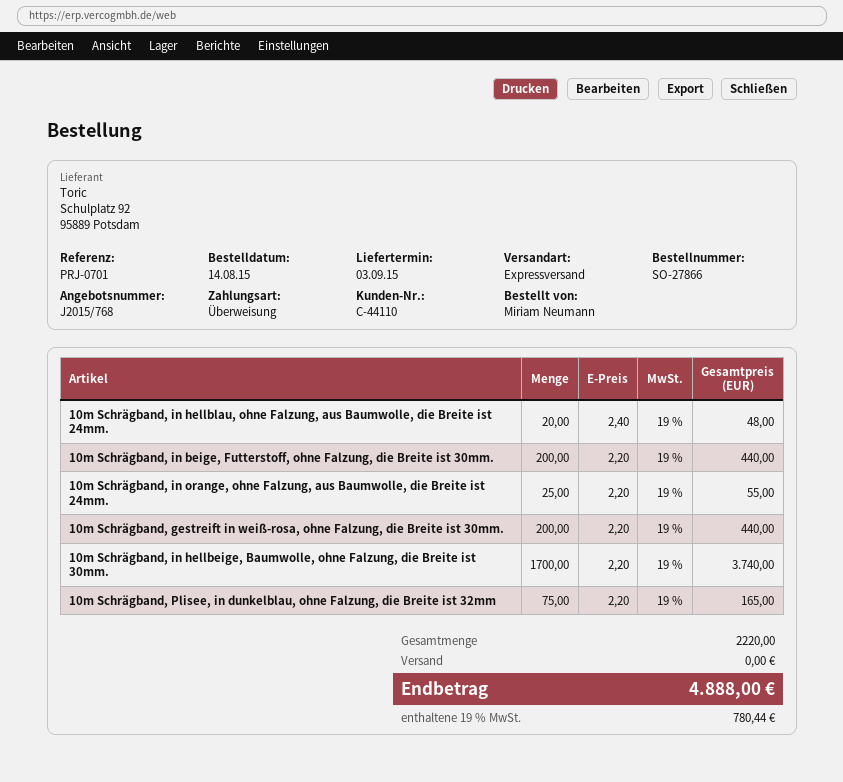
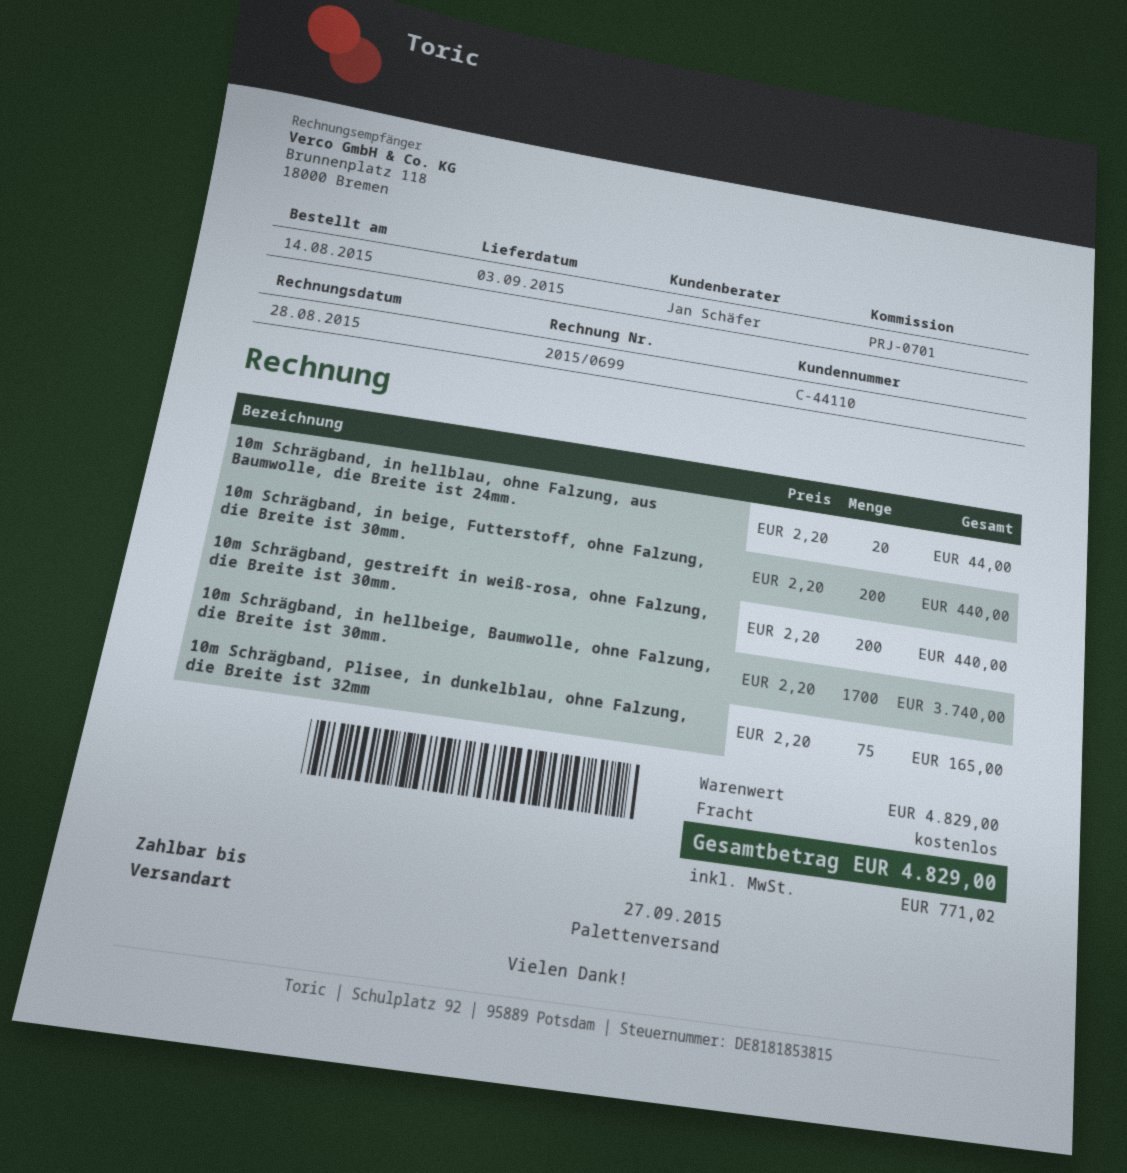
shipping method: express -> pallet freight
10m Schrägband, in hellblau, ohne Falzung, aus Baumwolle, die Breite ist 24mm.: 20 x 2.40 = 48.00 -> 20 x 2.20 = 44.00
10m Schrägband, in orange, ohne Falzung, aus Baumwolle, die Breite ist 24mm.: 25 x 2.20 = 55.00 -> none
tax: 780.44 -> 771.02
total: 4888.00 -> 4829.00

